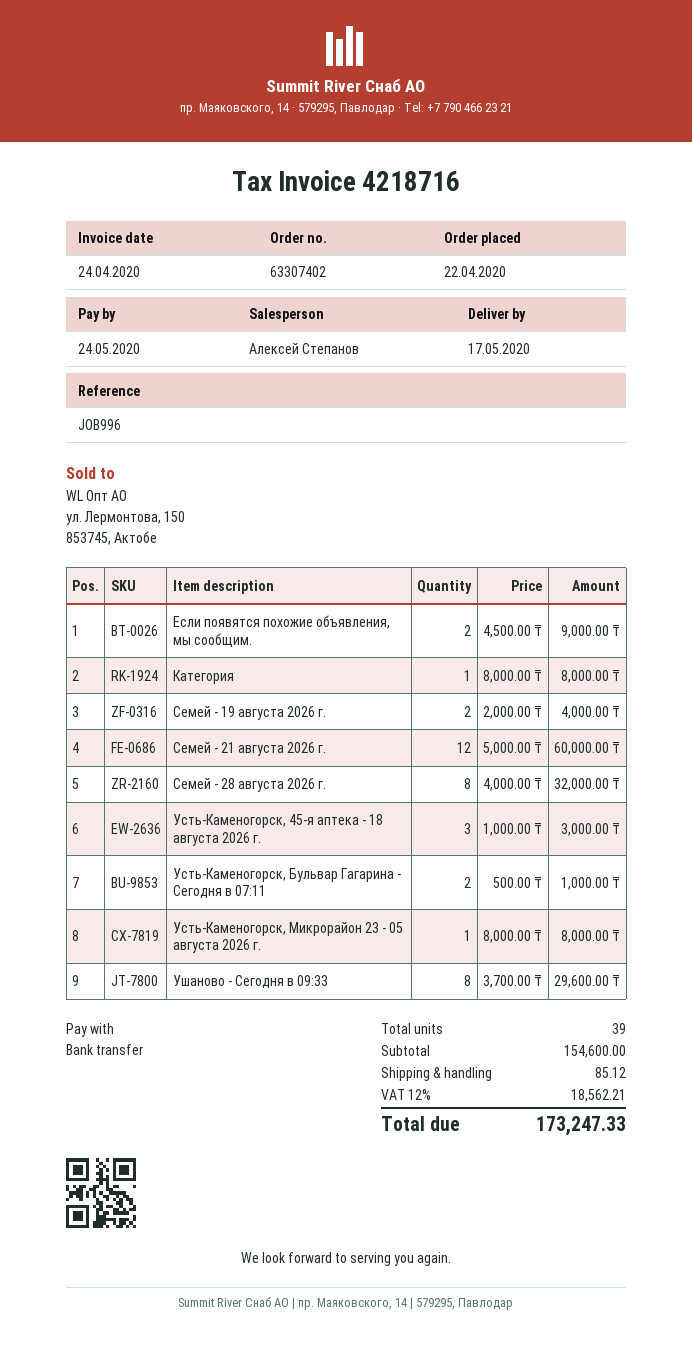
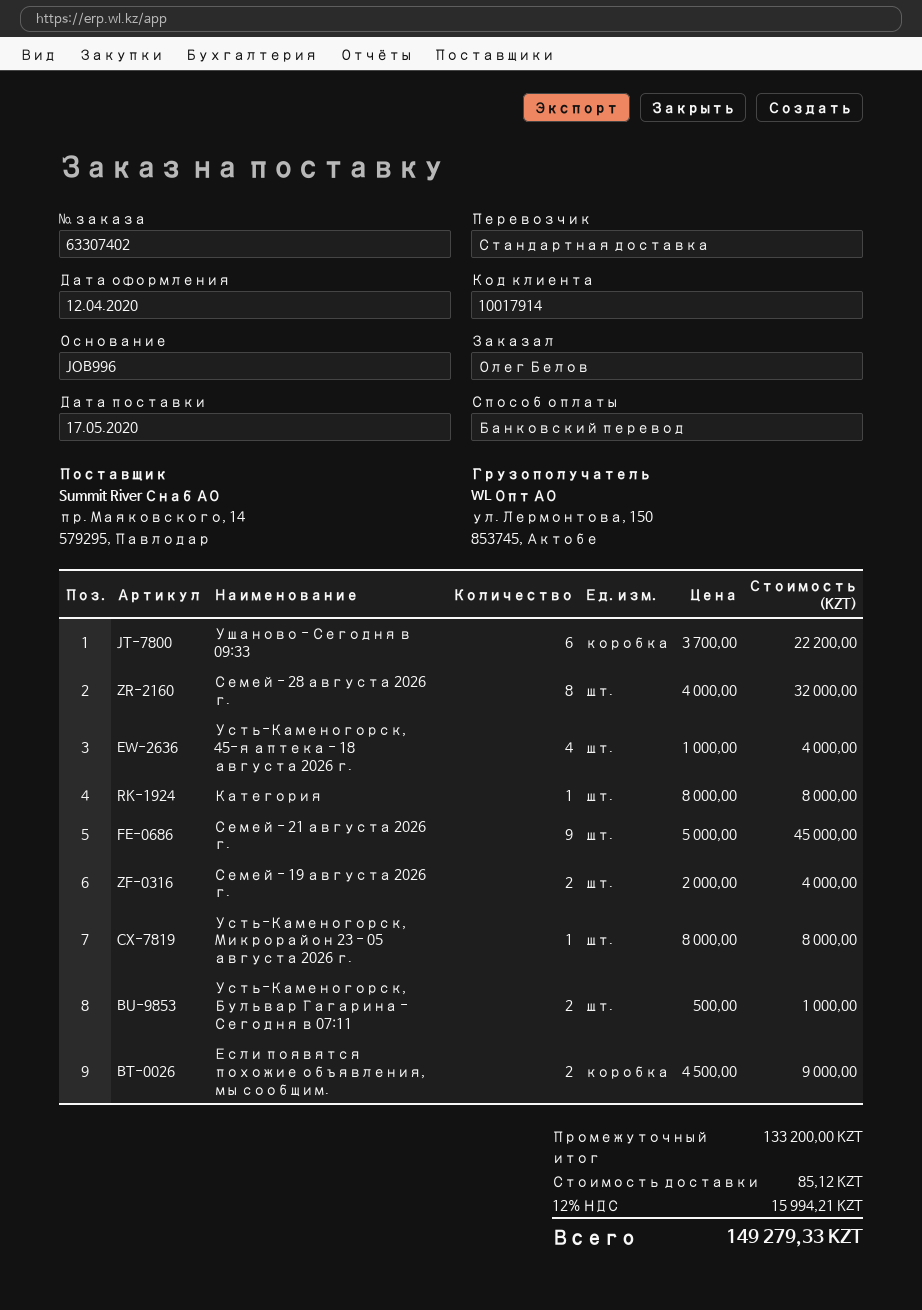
order date: 2020-04-22 -> 2020-04-12
Семей - 21 августа 2026 г.: 12 x 5000.00 = 60000.00 -> 9 x 5000.00 = 45000.00
Усть-Каменогорск, 45-я аптека - 18 августа 2026 г.: 3 x 1000.00 = 3000.00 -> 4 x 1000.00 = 4000.00
Ушаново - Сегодня в 09:33: 8 x 3700.00 = 29600.00 -> 6 x 3700.00 = 22200.00
subtotal: 154600.00 -> 133200.00
tax: 12% = 18562.21 -> 12% = 15994.21
total: 173247.33 -> 149279.33

